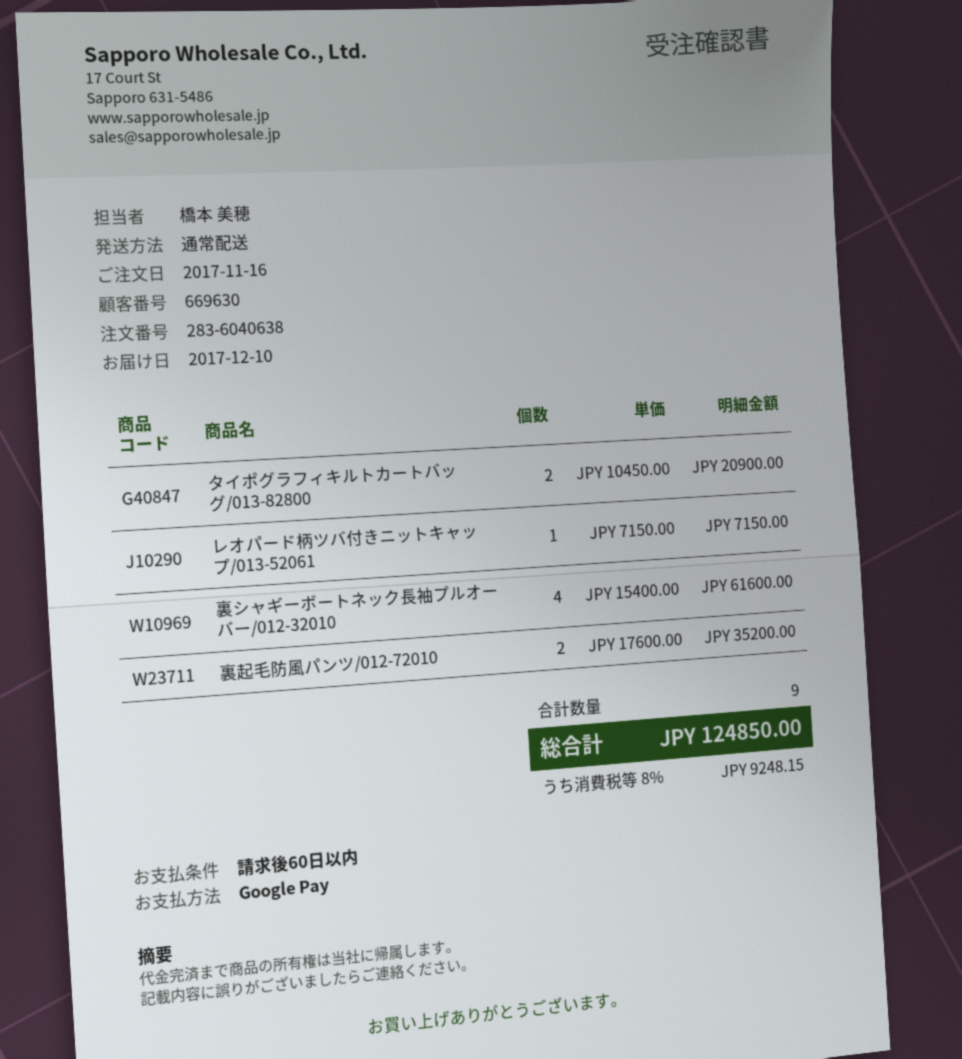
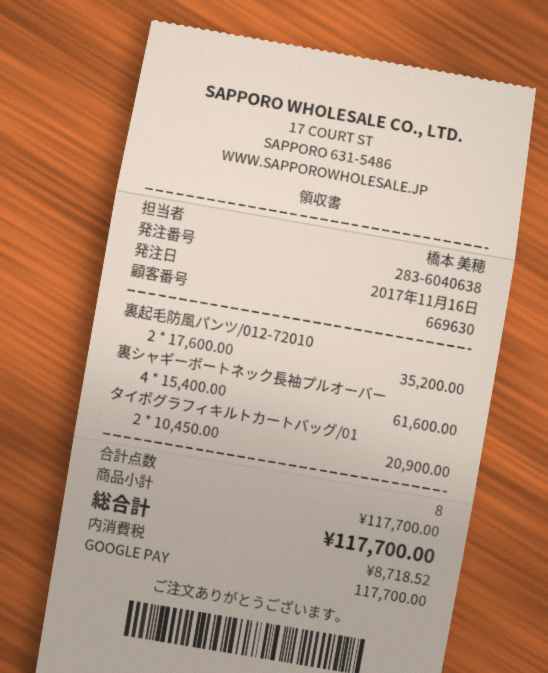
レオパード柄ツバ付きニットキャップ/013-52061: 1 x 7150.00 = 7150.00 -> none
total quantity: 9 -> 8
tax: 9248.15 -> 8718.52
total: 124850.00 -> 117700.00

